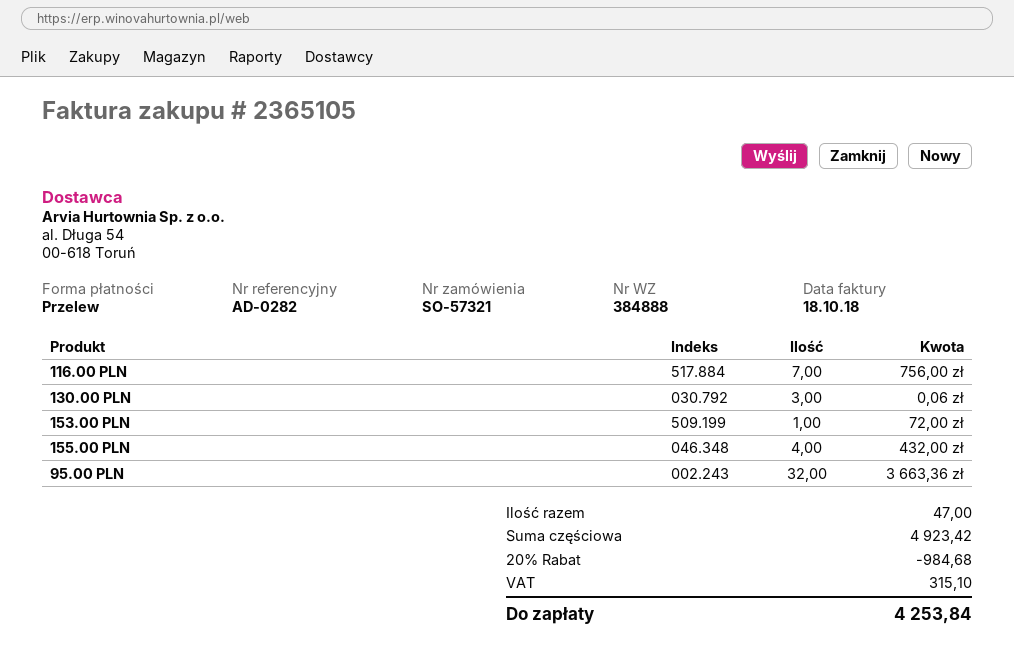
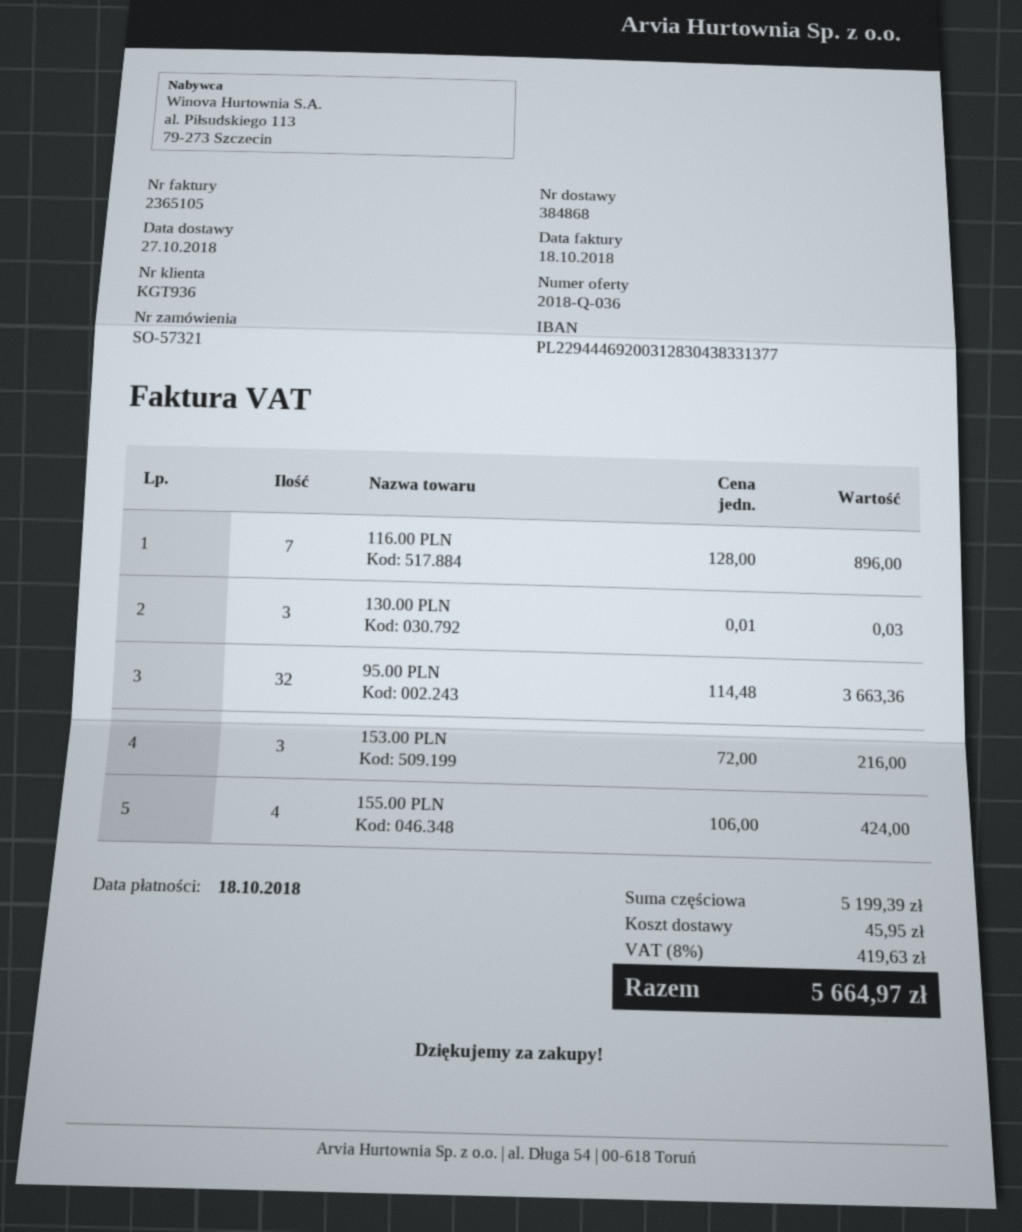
delivery note number: 384888 -> 384868
116.00 PLN: 7 for 756.00 -> 7 for 896.00
130.00 PLN: 3 for 0.06 -> 3 for 0.03
153.00 PLN: 1 for 72.00 -> 3 for 216.00
155.00 PLN: 4 for 432.00 -> 4 for 424.00
subtotal: 4923.42 -> 5199.39
discount: 20% = 984.68 -> none
shipping: none -> 45.95
tax: 315.10 -> 419.63
total: 4253.84 -> 5664.97

